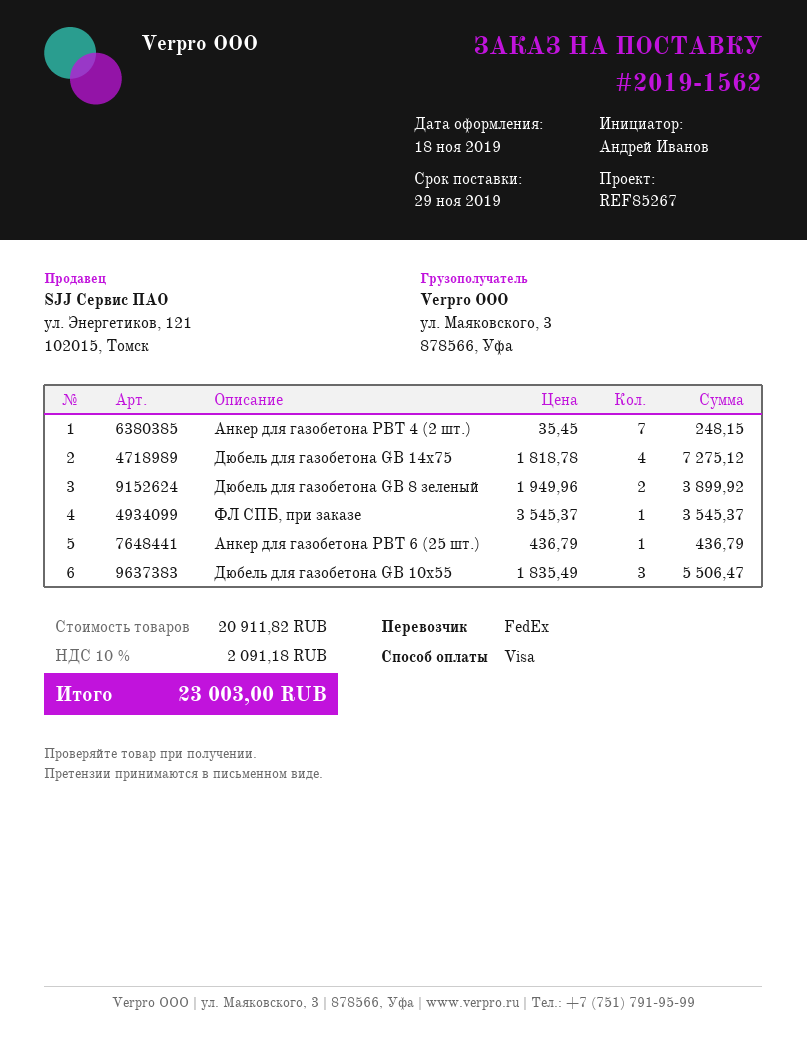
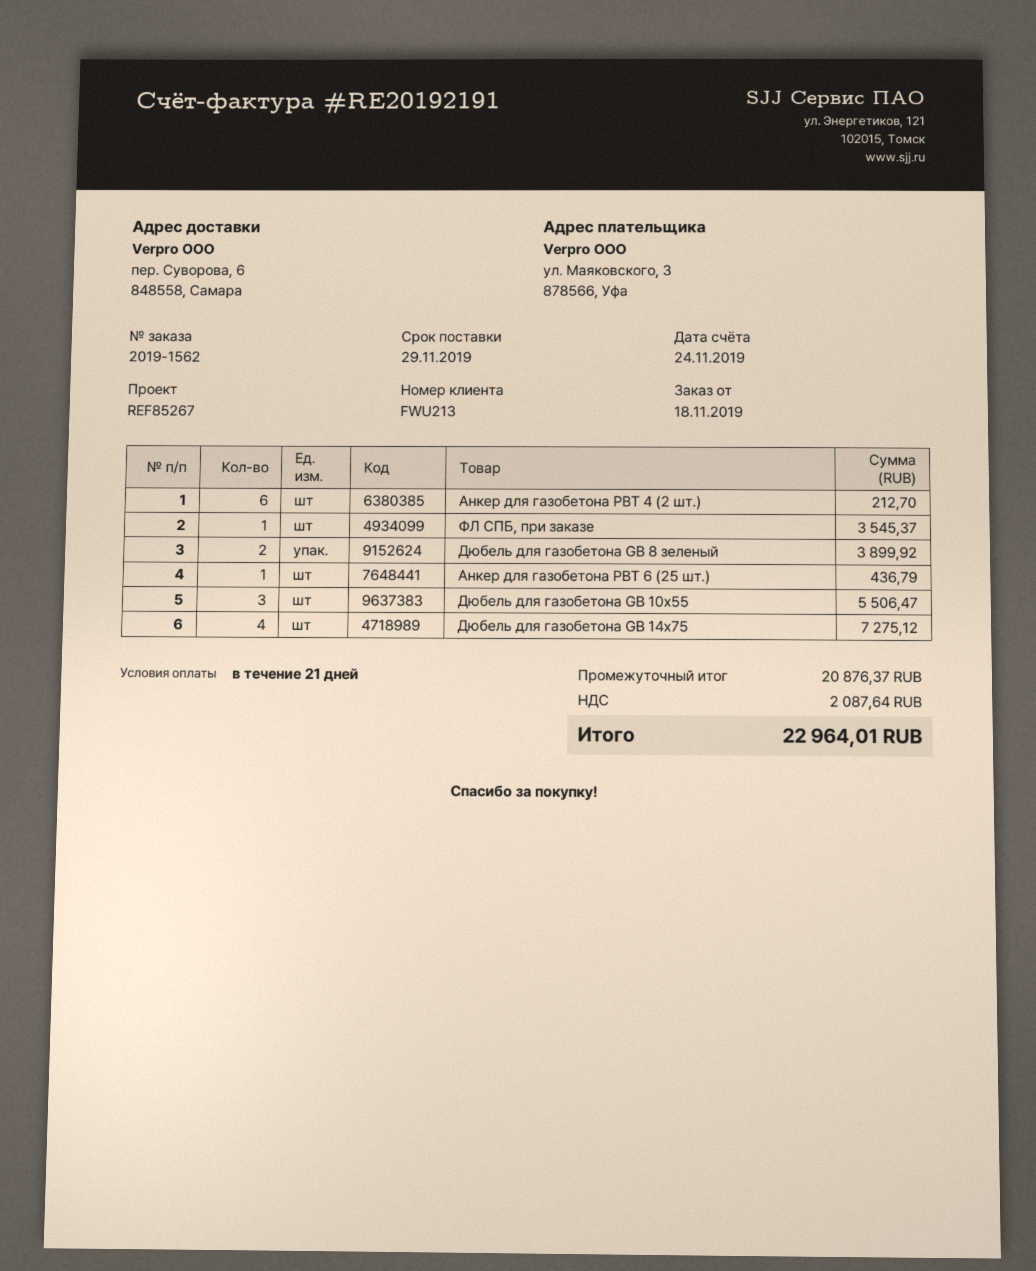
ship to: ул. Маяковского, 3, 878566, Уфа -> пер. Суворова, 6, 848558, Самара
Анкер для газобетона PBT 4 (2 шт.): 7 for 248.15 -> 6 for 212.70
subtotal: 20911.82 -> 20876.37
tax: 2091.18 -> 2087.64
total: 23003.00 -> 22964.01

